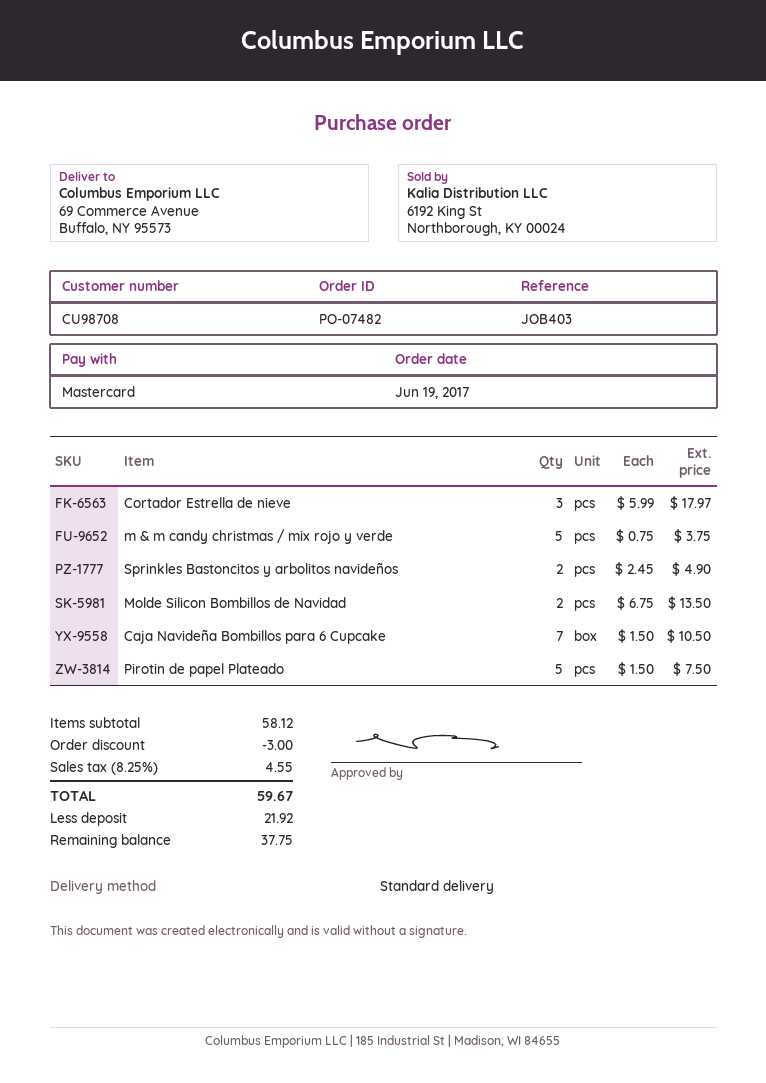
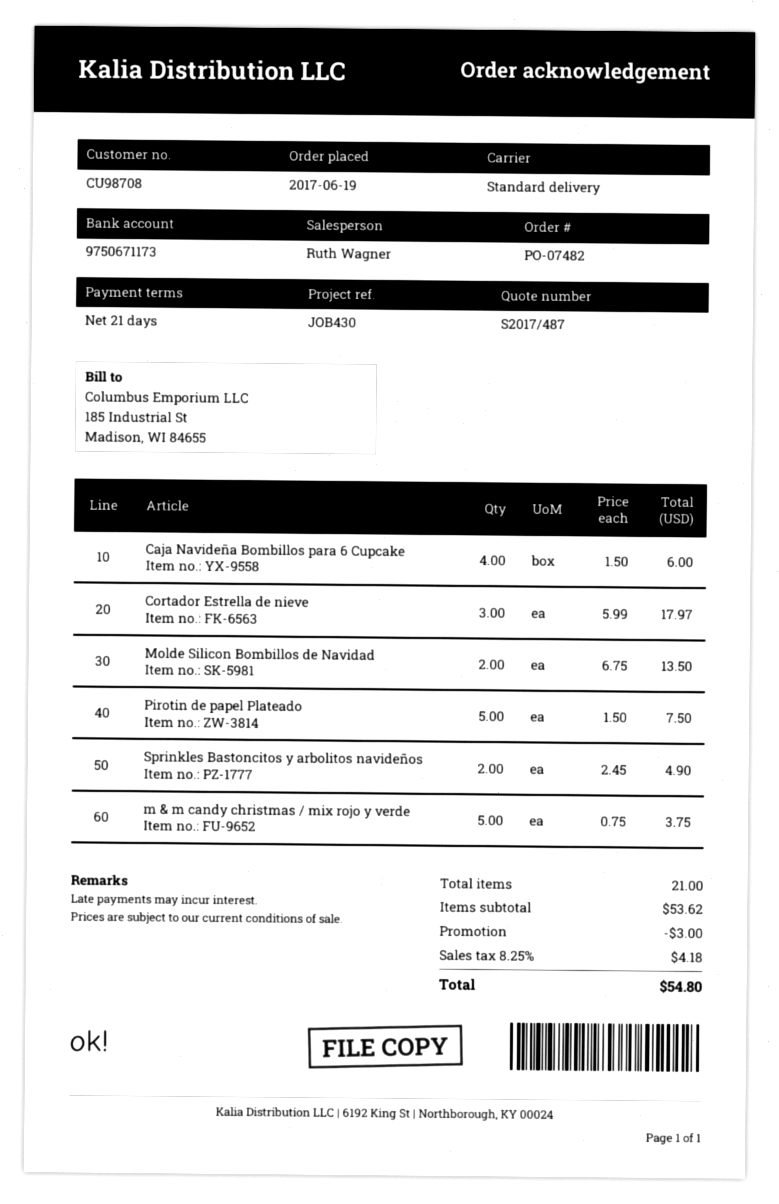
reference: JOB403 -> JOB430
Caja Navideña Bombillos para 6 Cupcake: 7 x 1.50 = 10.50 -> 4 x 1.50 = 6.00
subtotal: 58.12 -> 53.62
tax: 8.25% = 4.55 -> 8.25% = 4.18
total: 59.67 -> 54.80

